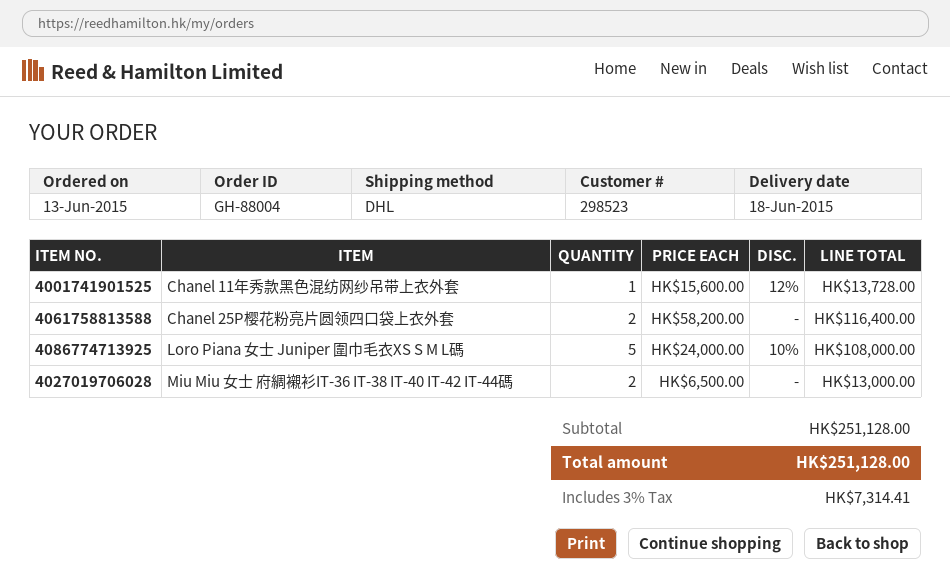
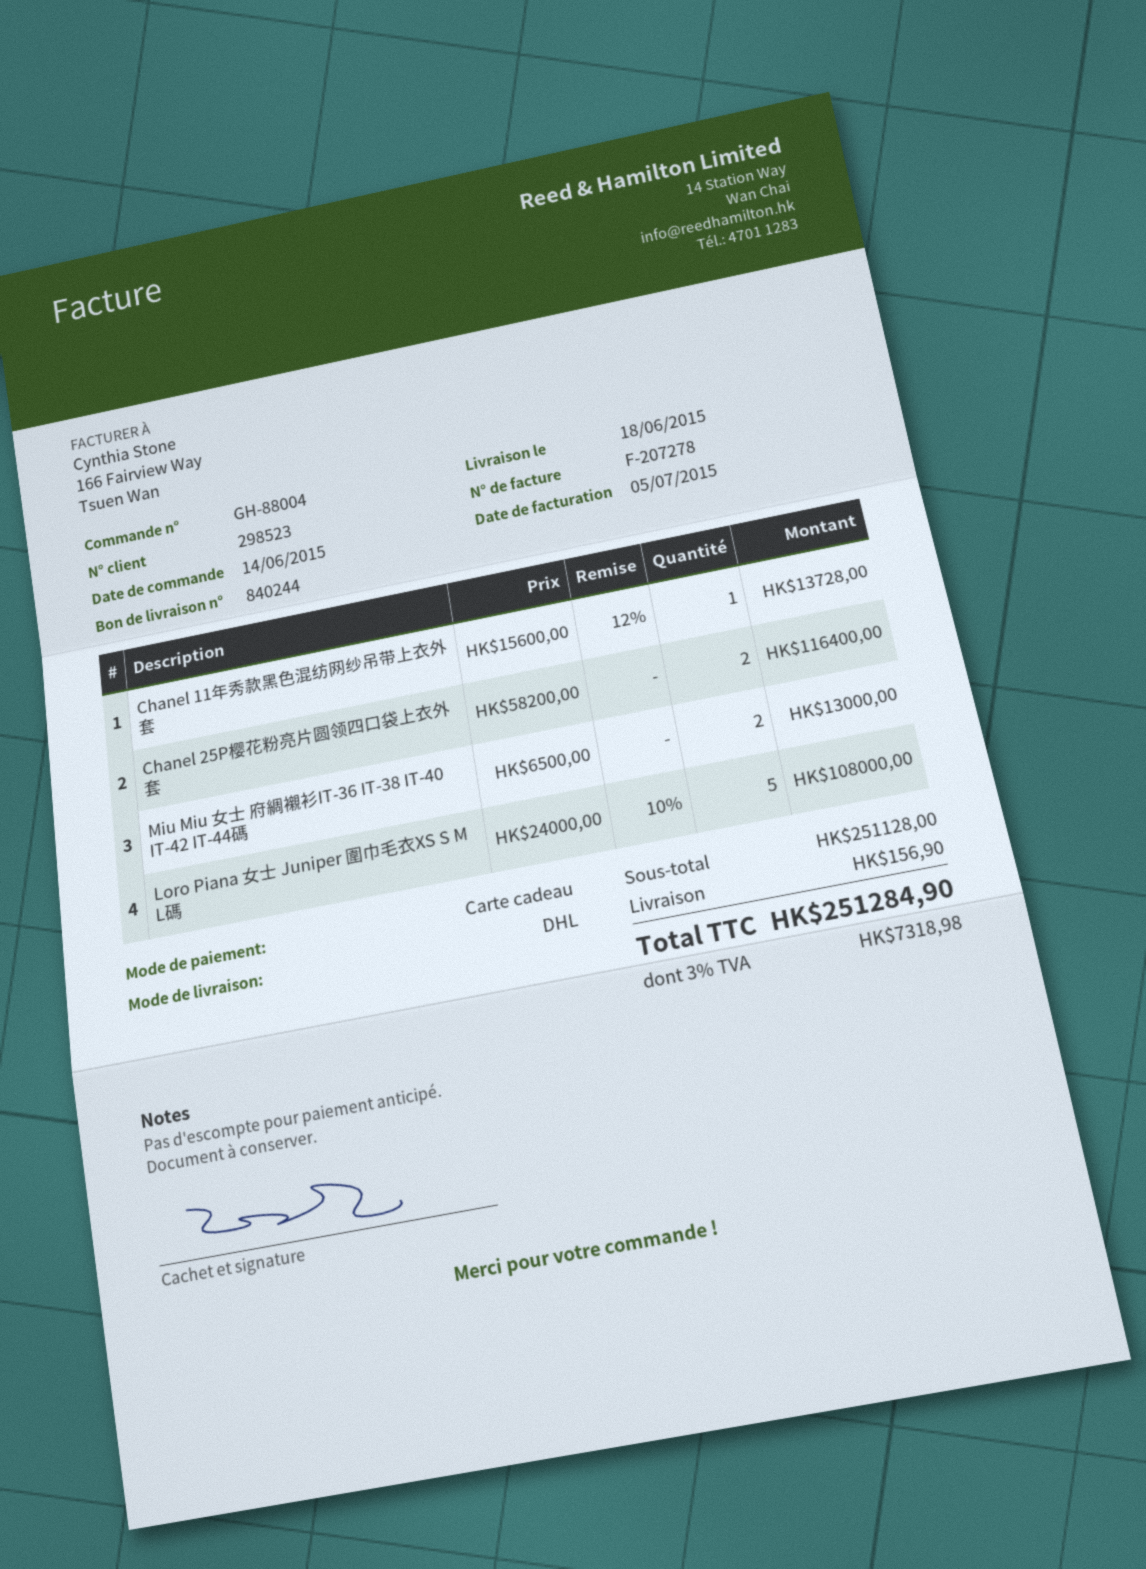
order date: 2015-06-13 -> 2015-06-14
shipping: none -> 156.90
tax: 3% = 7314.41 -> 3% = 7318.98
total: 251128.00 -> 251284.90

